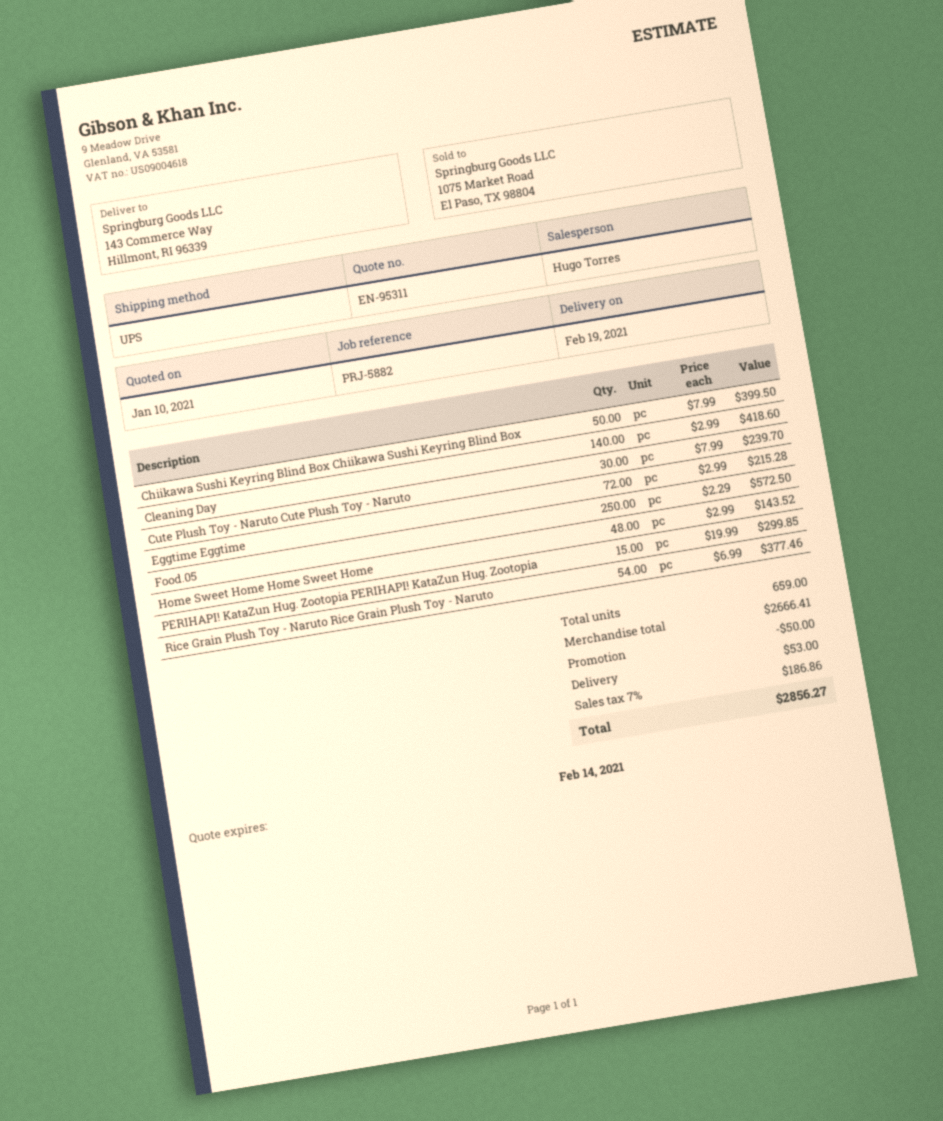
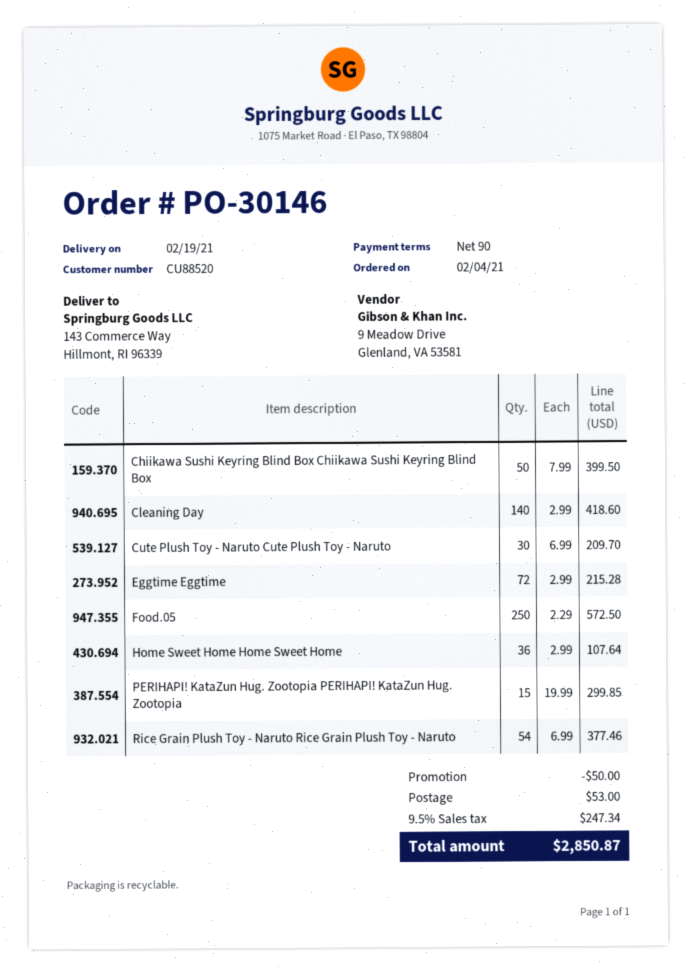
Cute Plush Toy - Naruto Cute Plush Toy - Naruto: 30 x 7.99 = 239.70 -> 30 x 6.99 = 209.70
Home Sweet Home Home Sweet Home: 48 x 2.99 = 143.52 -> 36 x 2.99 = 107.64
tax: 7% = 186.86 -> 9.5% = 247.34
total: 2856.27 -> 2850.87

